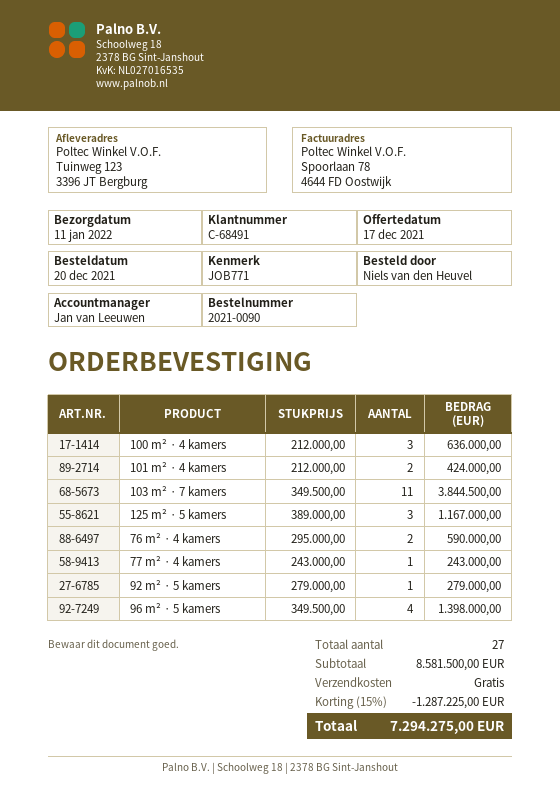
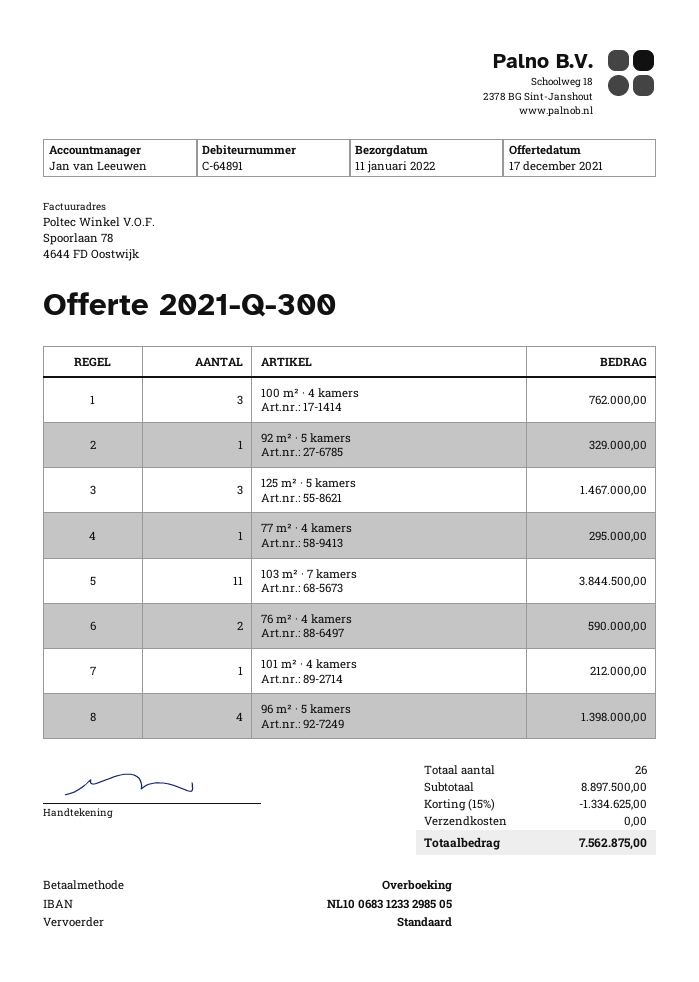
customer number: C-68491 -> C-64891
100 m² · 4 kamers: 3 for 636000.00 -> 3 for 762000.00
101 m² · 4 kamers: 2 for 424000.00 -> 1 for 212000.00
125 m² · 5 kamers: 3 for 1167000.00 -> 3 for 1467000.00
77 m² · 4 kamers: 1 for 243000.00 -> 1 for 295000.00
92 m² · 5 kamers: 1 for 279000.00 -> 1 for 329000.00
total quantity: 27 -> 26
subtotal: 8581500.00 -> 8897500.00
discount: 15% = 1287225.00 -> 15% = 1334625.00
total: 7294275.00 -> 7562875.00

